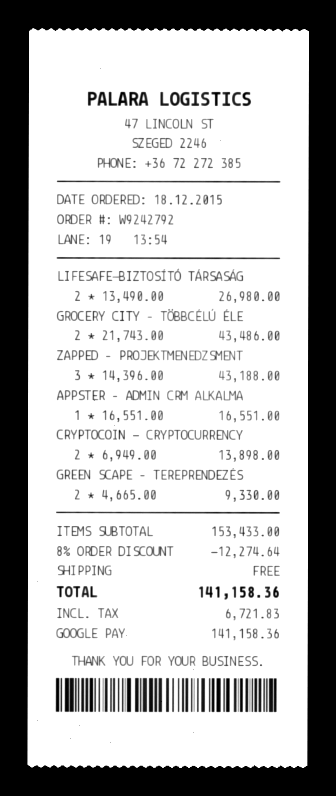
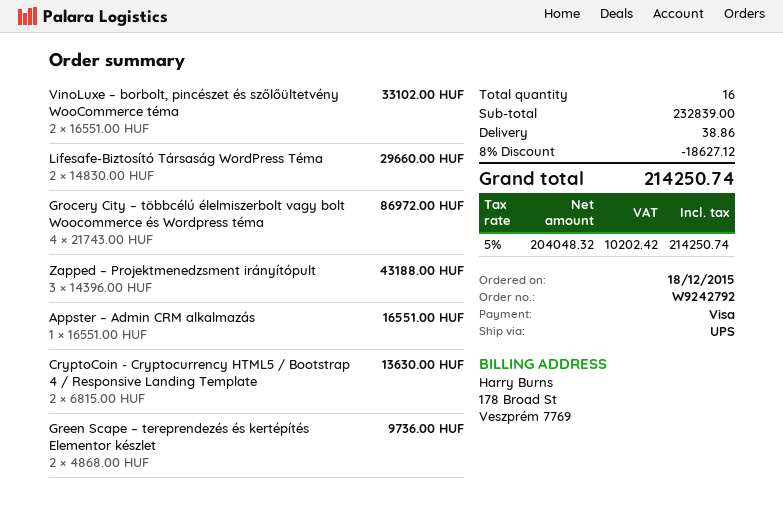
payment method: Google Pay -> Visa
LIFESAFE-BIZTOSÍTÓ TÁRSASÁG: 2 x 13490.00 = 26980.00 -> 2 x 14830.00 = 29660.00
GROCERY CITY – TÖBBCÉLÚ ÉLE: 2 x 21743.00 = 43486.00 -> 4 x 21743.00 = 86972.00
CRYPTOCOIN - CRYPTOCURRENCY: 2 x 6949.00 = 13898.00 -> 2 x 6815.00 = 13630.00
GREEN SCAPE – TEREPRENDEZÉS: 2 x 4665.00 = 9330.00 -> 2 x 4868.00 = 9736.00
VinoLuxe – borbolt, pincészet és szőlőültetvény WooCommerce téma: none -> 2 x 16551.00 = 33102.00
subtotal: 153433.00 -> 232839.00
discount: 8% = 12274.64 -> 8% = 18627.12
shipping: 0.00 -> 38.86
tax: 6721.83 -> 10202.42
total: 141158.36 -> 214250.74

